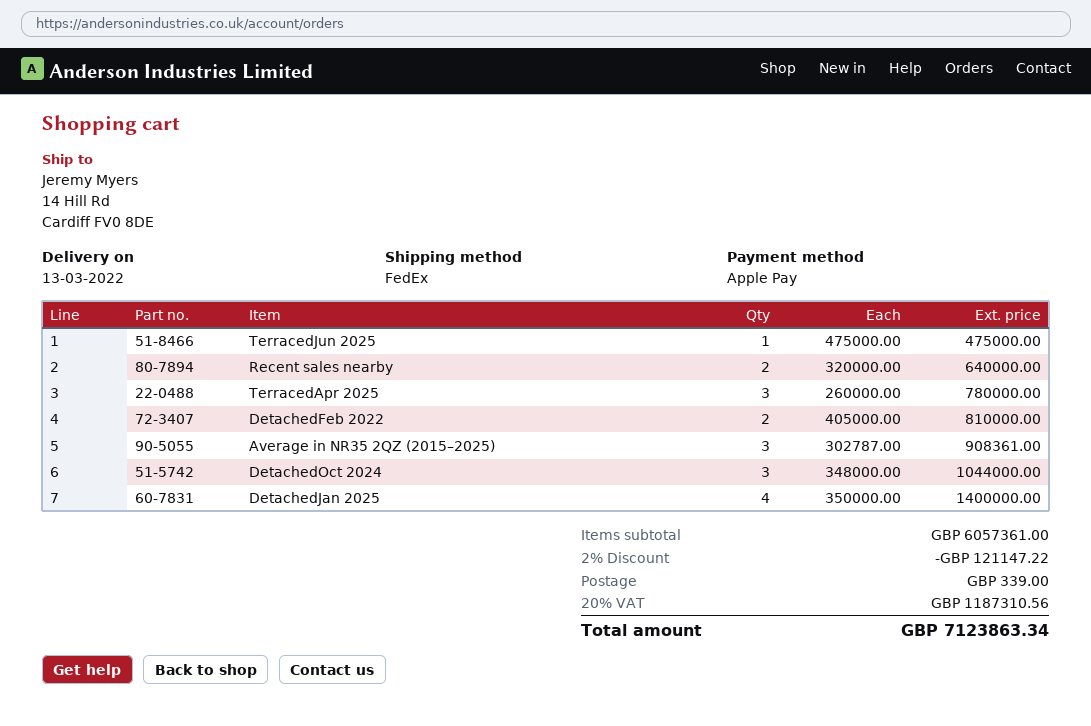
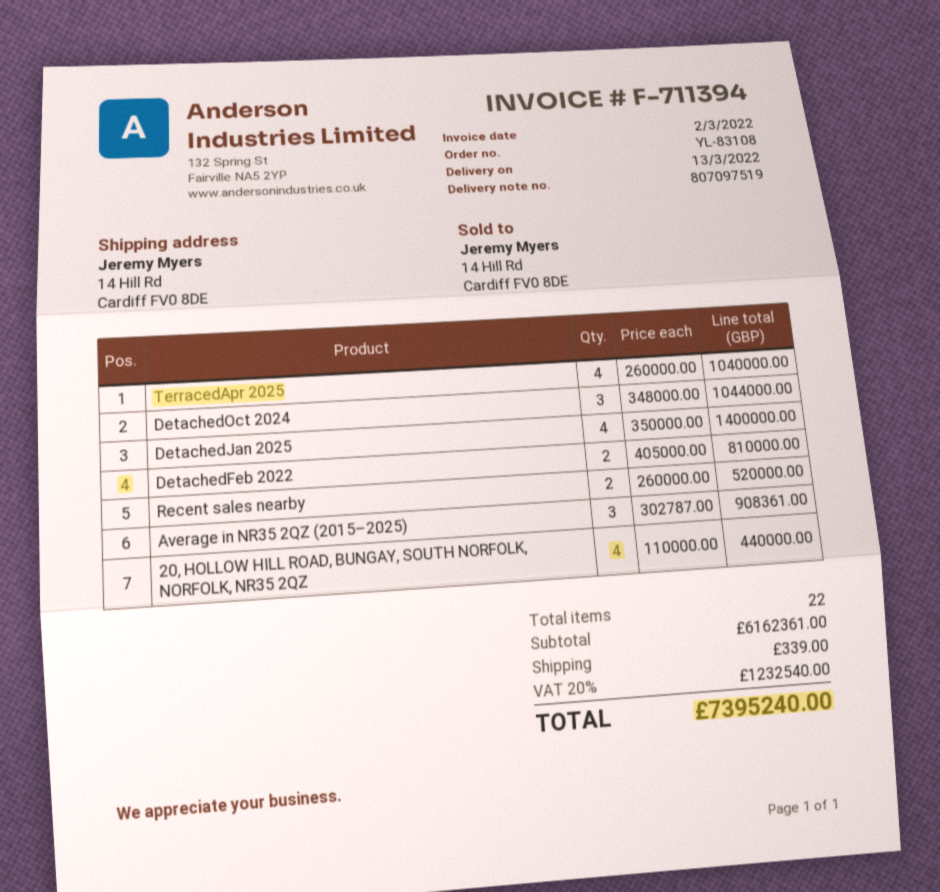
TerracedJun 2025: 1 x 475000.00 = 475000.00 -> none
Recent sales nearby: 2 x 320000.00 = 640000.00 -> 2 x 260000.00 = 520000.00
TerracedApr 2025: 3 x 260000.00 = 780000.00 -> 4 x 260000.00 = 1040000.00
20, HOLLOW HILL ROAD, BUNGAY, SOUTH NORFOLK, NORFOLK, NR35 2QZ: none -> 4 x 110000.00 = 440000.00
subtotal: 6057361.00 -> 6162361.00
discount: 2% = 121147.22 -> none
tax: 20% = 1187310.56 -> 20% = 1232540.00
total: 7123863.34 -> 7395240.00

